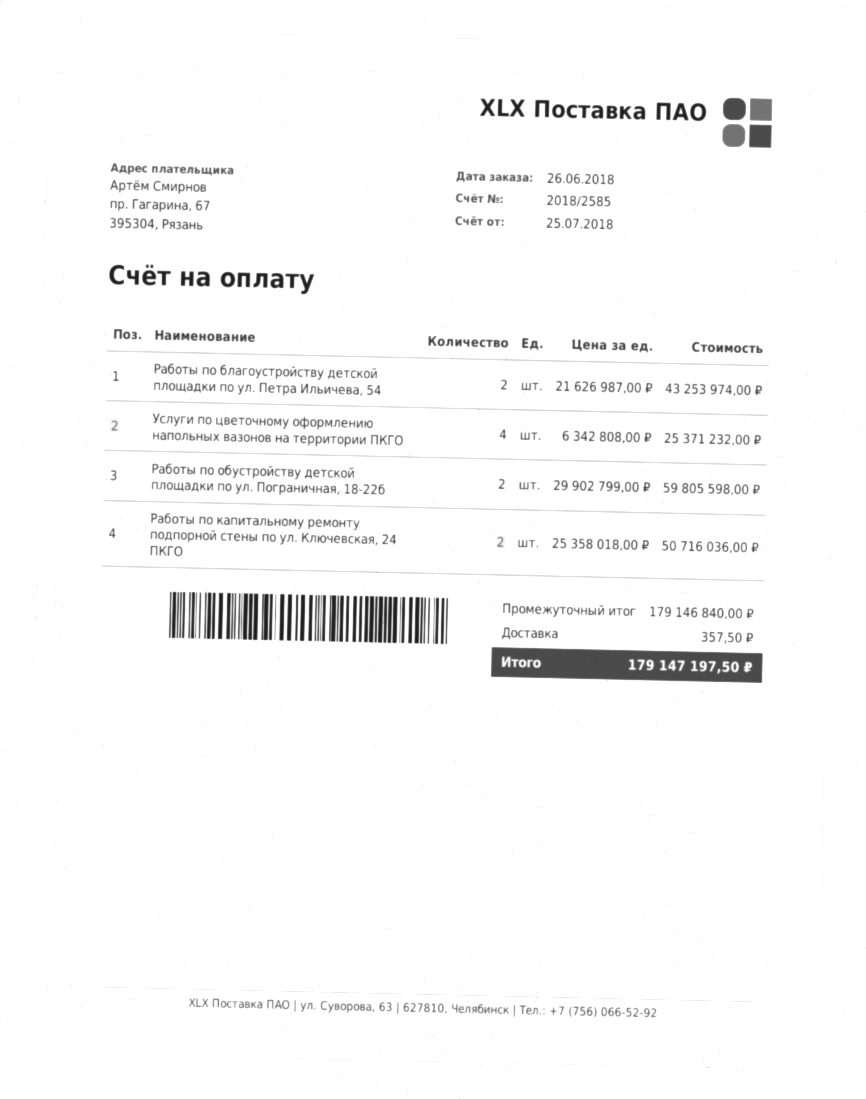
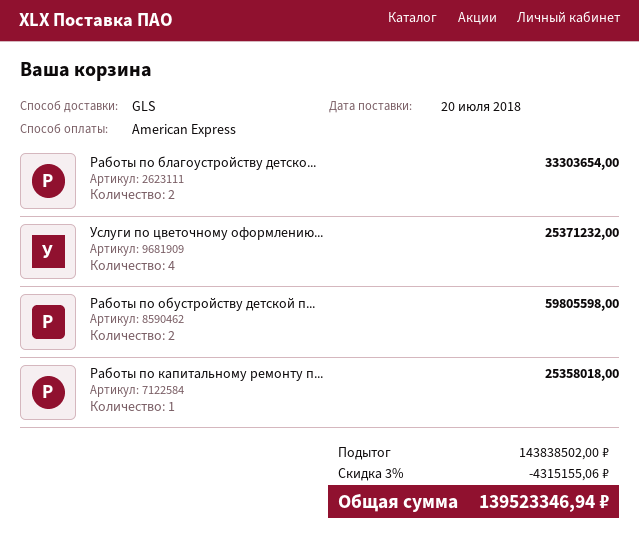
Работы по благоустройству детской площадки по ул. Петра Ильичева, 54: 2 for 43253974.00 -> 2 for 33303654.00
Работы по капитальному ремонту подпорной стены по ул. Ключевская, 24 ПКГО: 2 for 50716036.00 -> 1 for 25358018.00
subtotal: 179146840.00 -> 143838502.00
discount: none -> 3% = 4315155.06
shipping: 357.50 -> none
total: 179147197.50 -> 139523346.94

